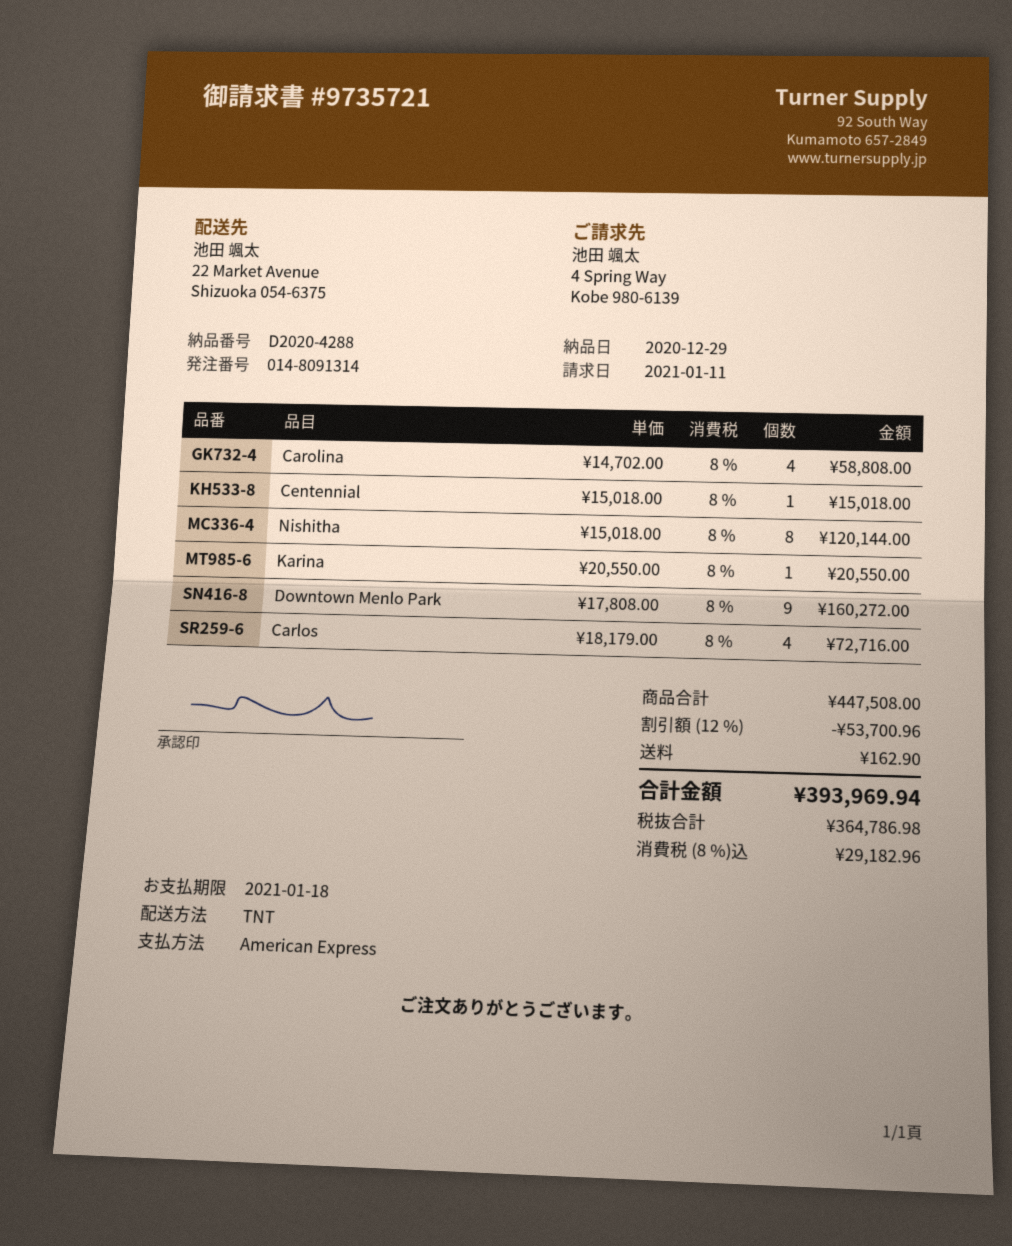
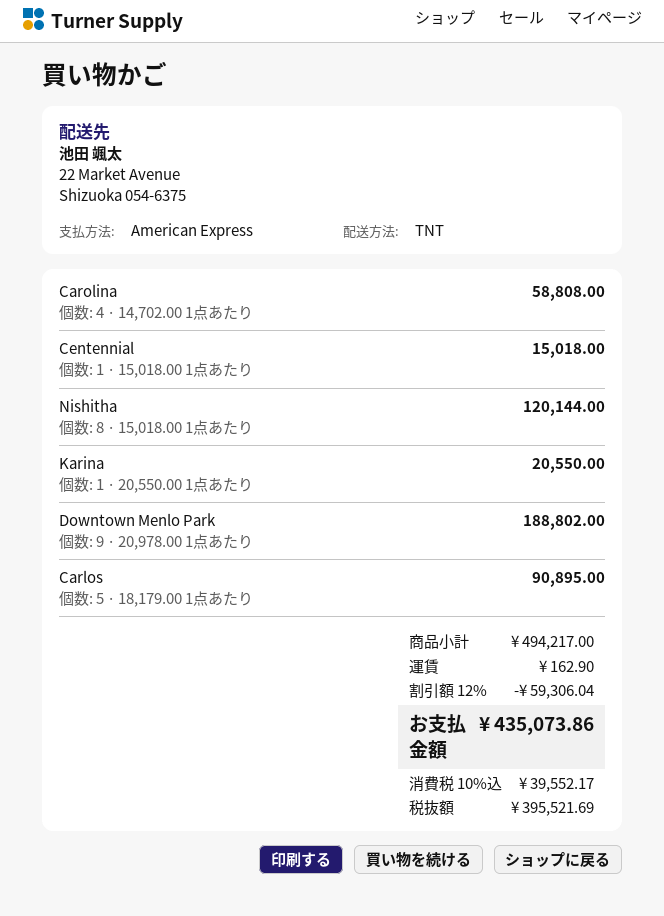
Downtown Menlo Park: 9 x 17808.00 = 160272.00 -> 9 x 20978.00 = 188802.00
Carlos: 4 x 18179.00 = 72716.00 -> 5 x 18179.00 = 90895.00
subtotal: 447508.00 -> 494217.00
discount: 12% = 53700.96 -> 12% = 59306.04
net: 364786.98 -> 395521.69
tax: 8% = 29182.96 -> 10% = 39552.17
total: 393969.94 -> 435073.86

